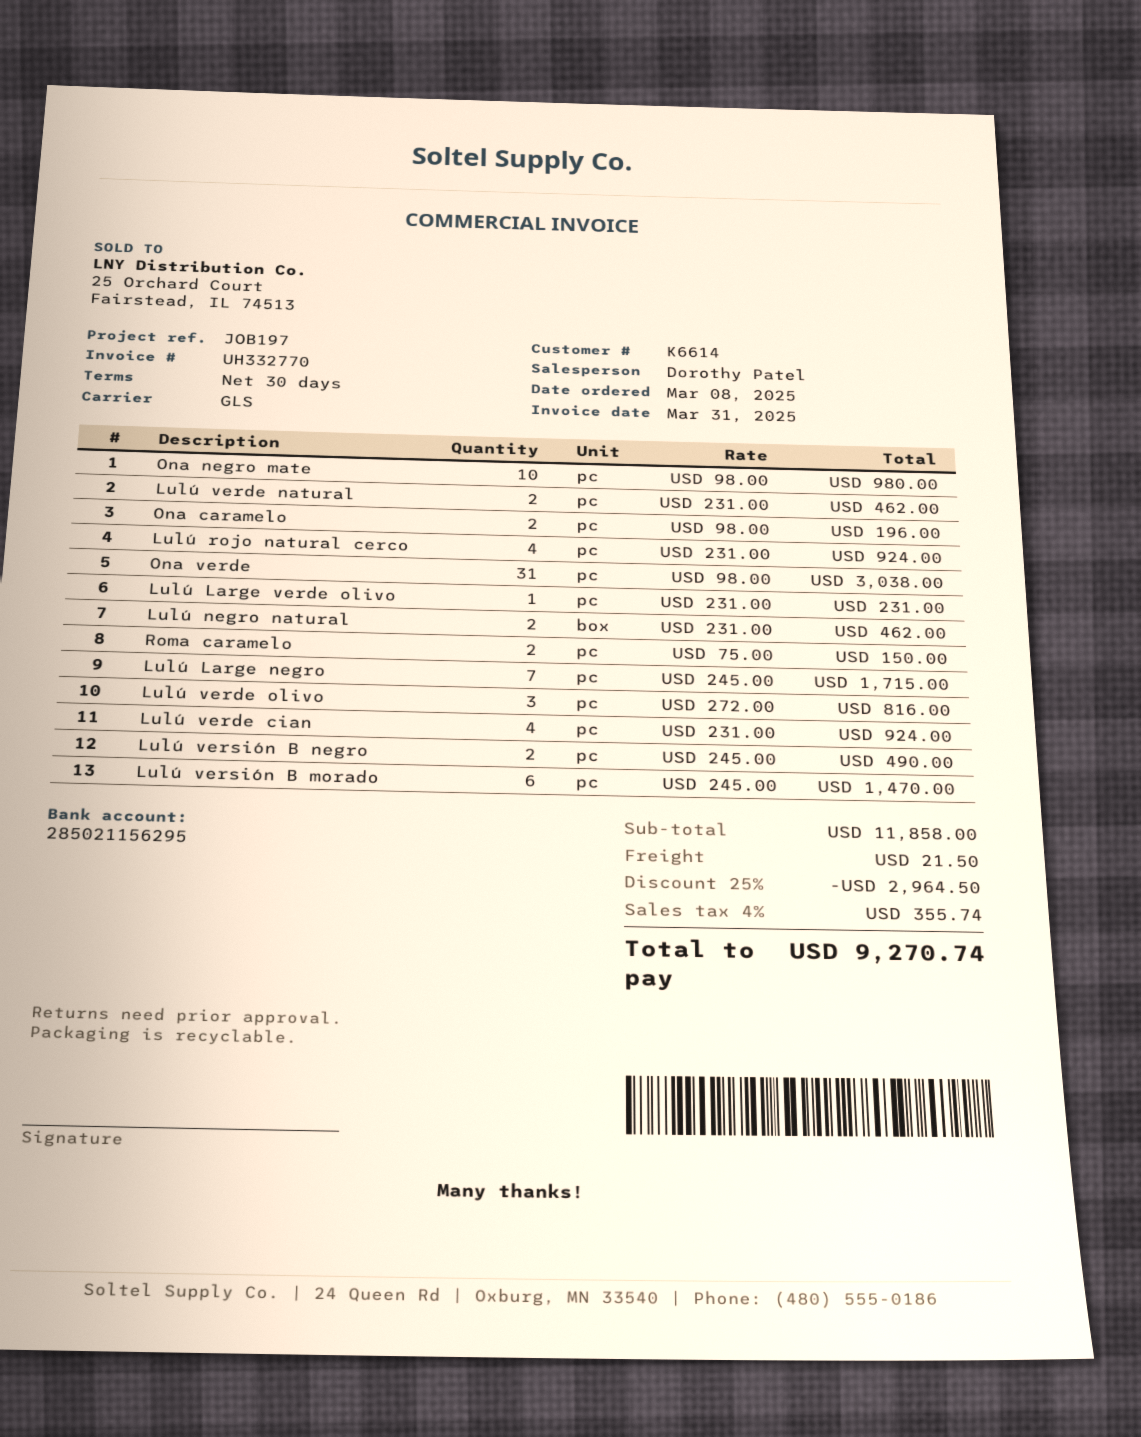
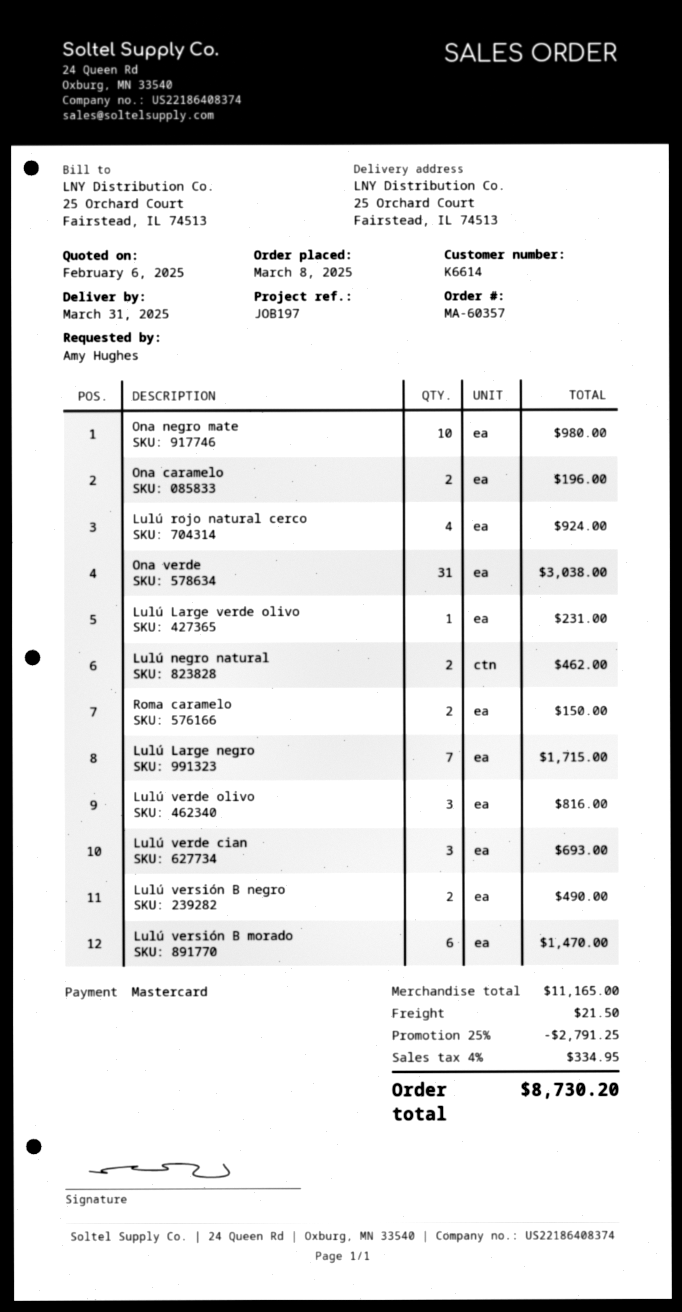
Lulú verde natural: 2 for 462.00 -> none
Lulú verde cian: 4 for 924.00 -> 3 for 693.00
subtotal: 11858.00 -> 11165.00
discount: 25% = 2964.50 -> 25% = 2791.25
tax: 4% = 355.74 -> 4% = 334.95
total: 9270.74 -> 8730.20

